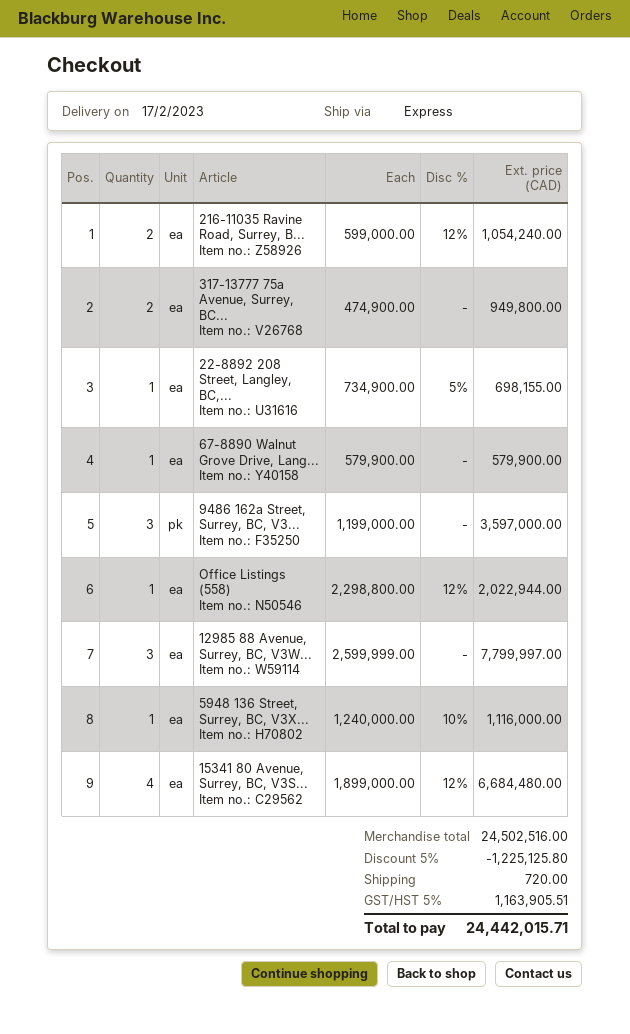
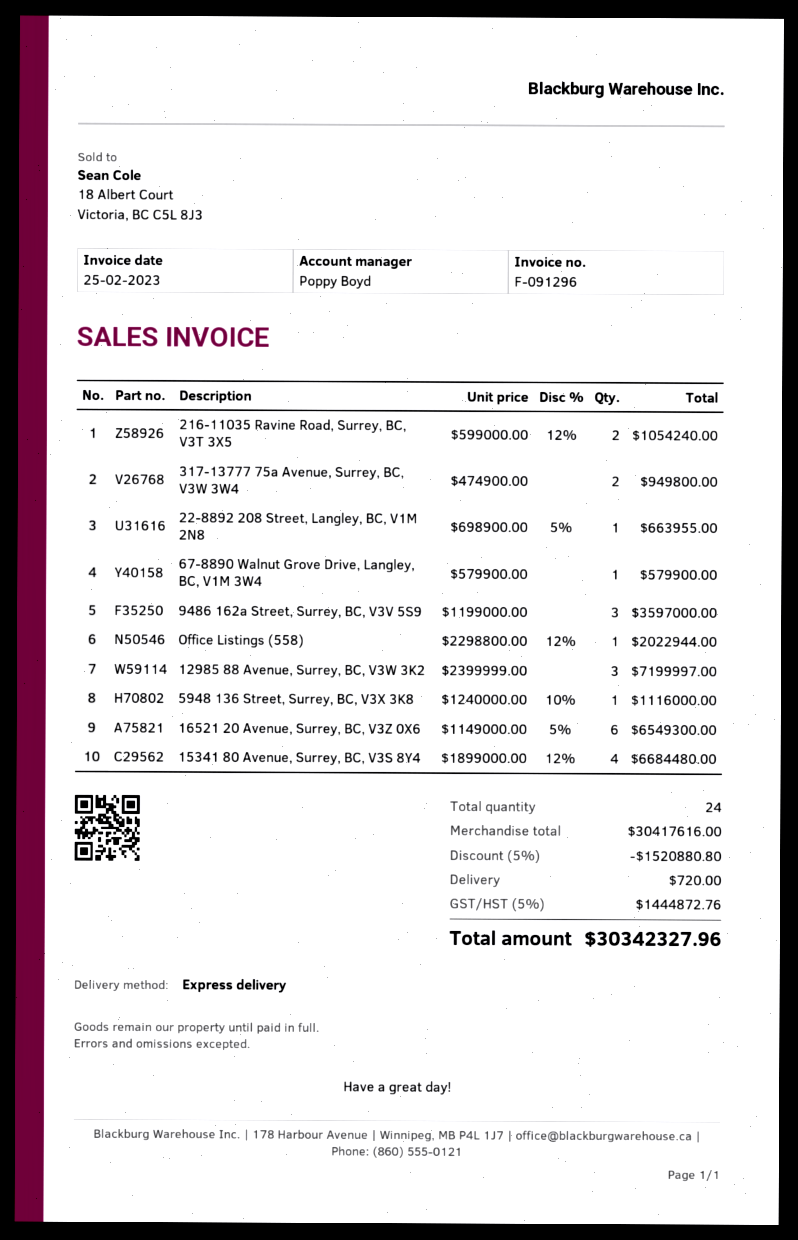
22-8892 208 Street, Langley, BC,...: 1 x 734900.00 - 5% = 698155.00 -> 1 x 698900.00 - 5% = 663955.00
12985 88 Avenue, Surrey, BC, V3W...: 3 x 2599999.00 = 7799997.00 -> 3 x 2399999.00 = 7199997.00
16521 20 Avenue, Surrey, BC, V3Z 0X6: none -> 6 x 1149000.00 - 5% = 6549300.00
subtotal: 24502516.00 -> 30417616.00
discount: 5% = 1225125.80 -> 5% = 1520880.80
tax: 5% = 1163905.51 -> 5% = 1444872.76
total: 24442015.71 -> 30342327.96

